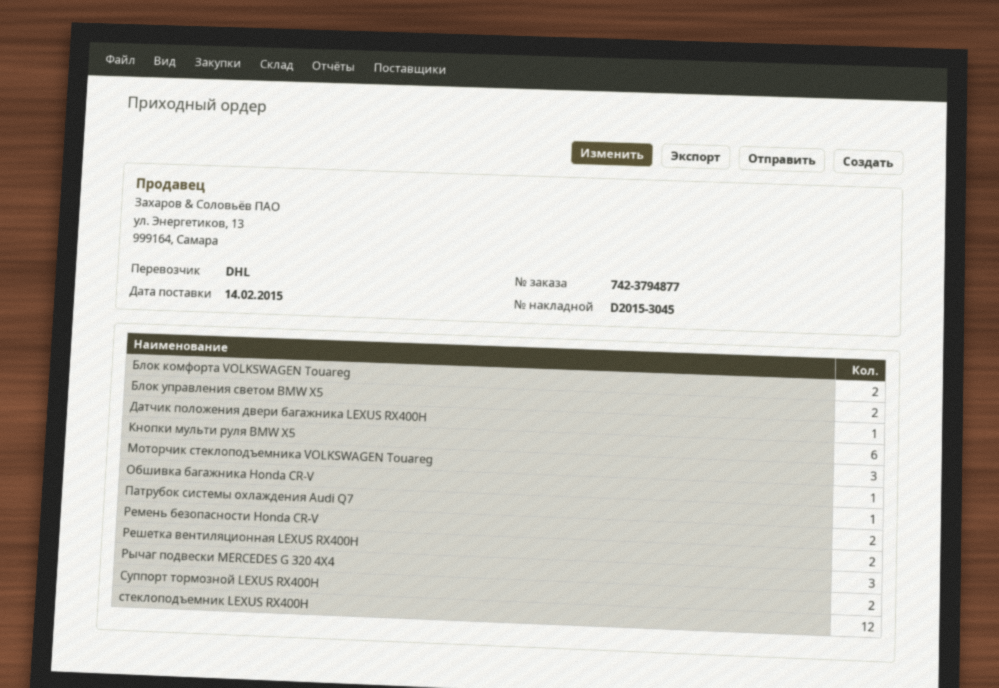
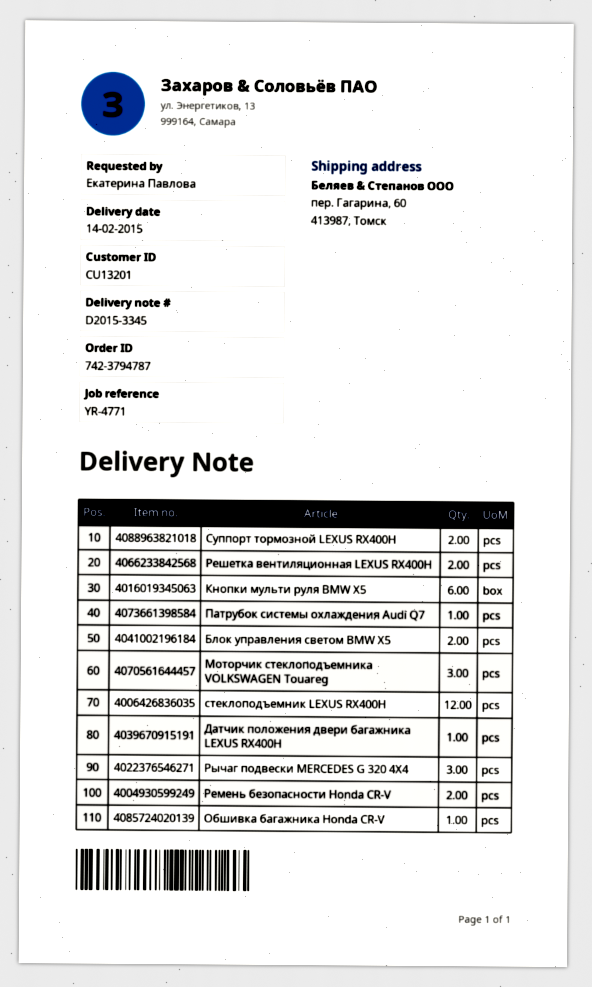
order number: 742-3794877 -> 742-3794787
delivery note number: D2015-3045 -> D2015-3345
Блок комфорта VOLKSWAGEN Touareg: 2 -> none

